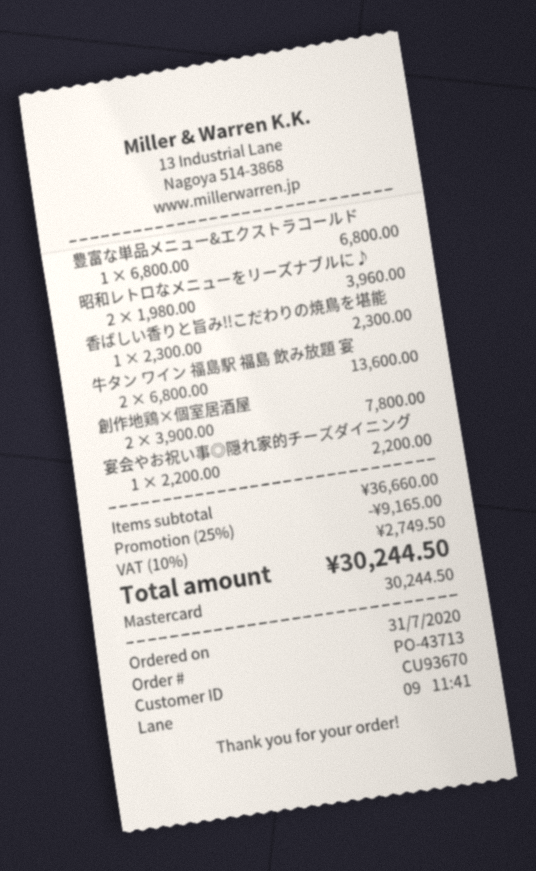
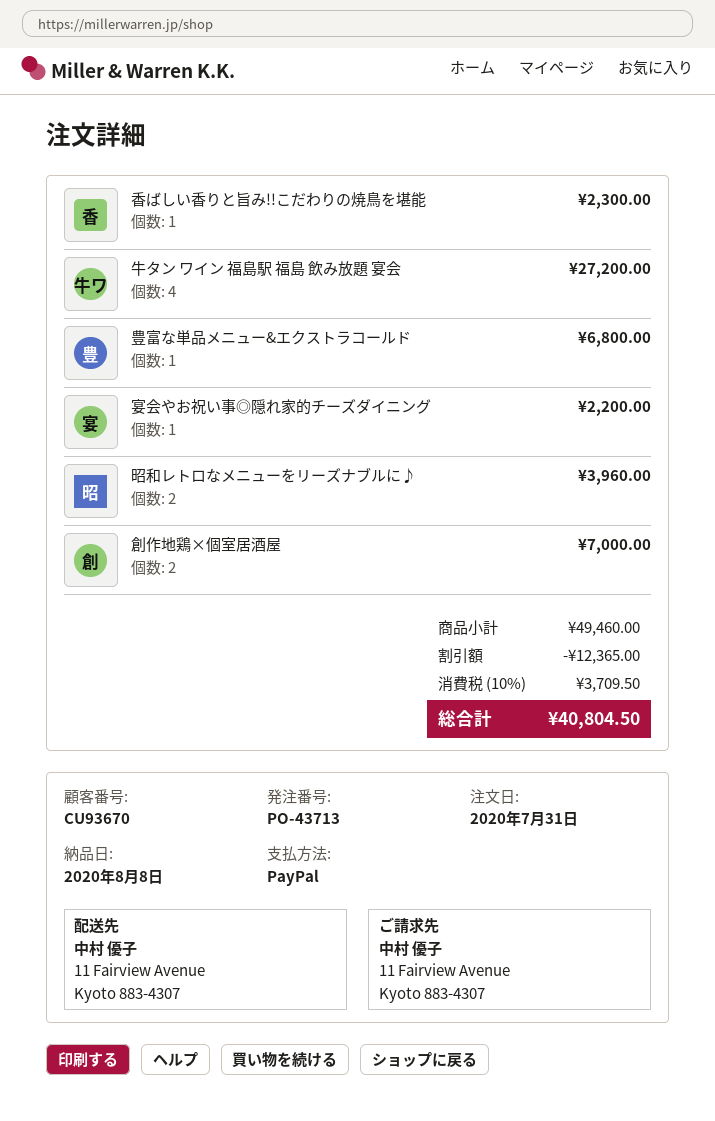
payment method: Mastercard -> PayPal
牛タン ワイン 福島駅 福島 飲み放題 宴: 2 for 13600.00 -> 4 for 27200.00
創作地鶏×個室居酒屋: 2 for 7800.00 -> 2 for 7000.00
subtotal: 36660.00 -> 49460.00
discount: 9165.00 -> 12365.00
tax: 10% = 2749.50 -> 10% = 3709.50
total: 30244.50 -> 40804.50

